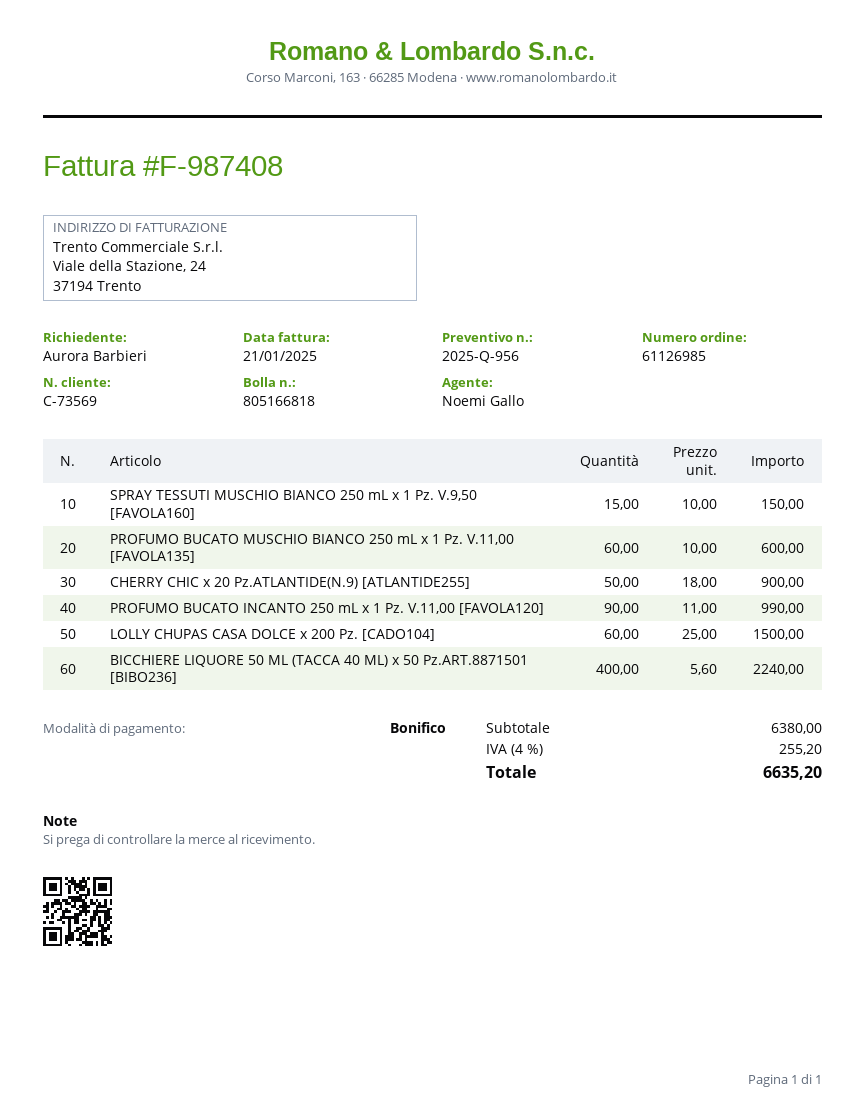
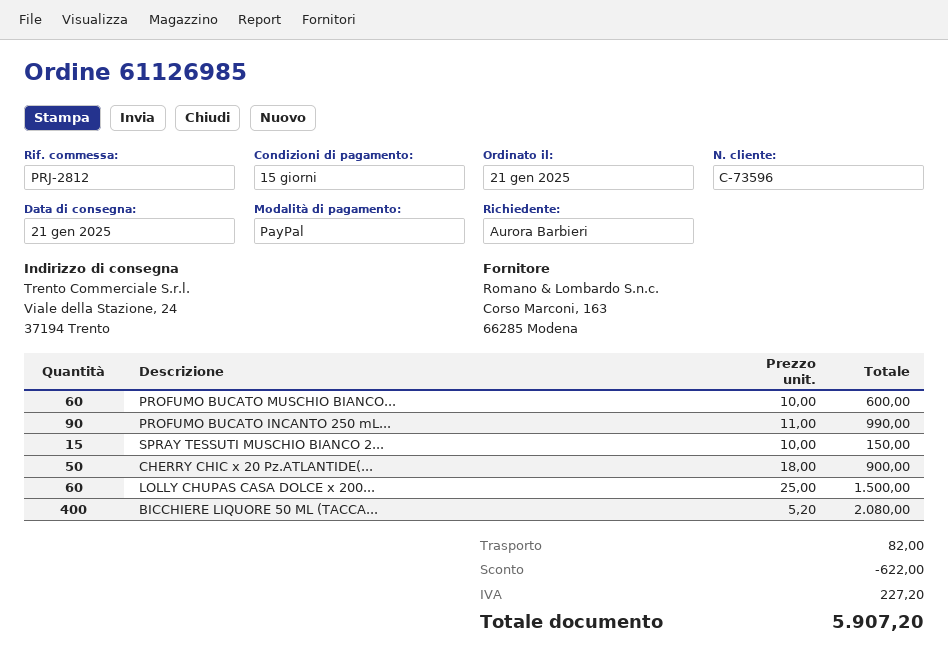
customer number: C-73569 -> C-73596
payment method: bank transfer -> PayPal
BICCHIERE LIQUORE 50 ML (TACCA 40 ML) x 50 Pz.ART.8871501 [BIBO236]: 400 x 5.60 = 2240.00 -> 400 x 5.20 = 2080.00
discount: none -> 622.00
shipping: none -> 82.00
tax: 255.20 -> 227.20
total: 6635.20 -> 5907.20

